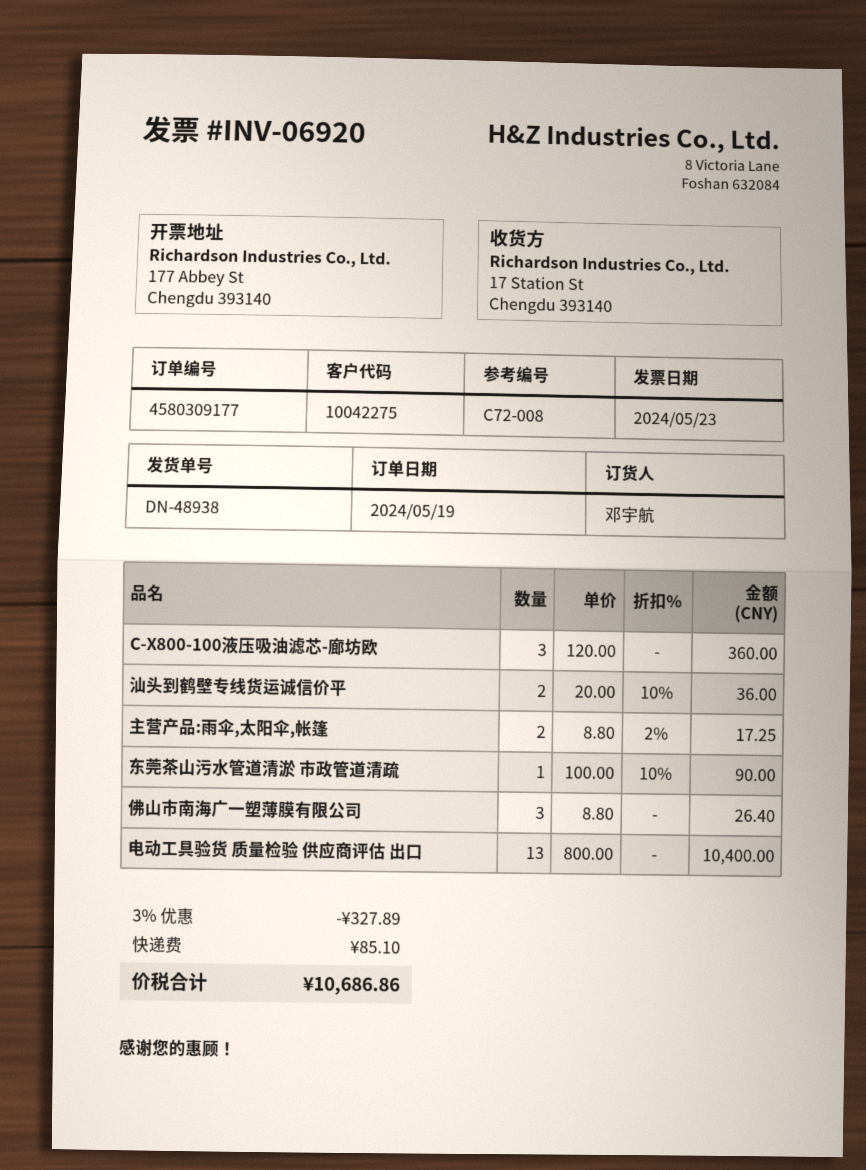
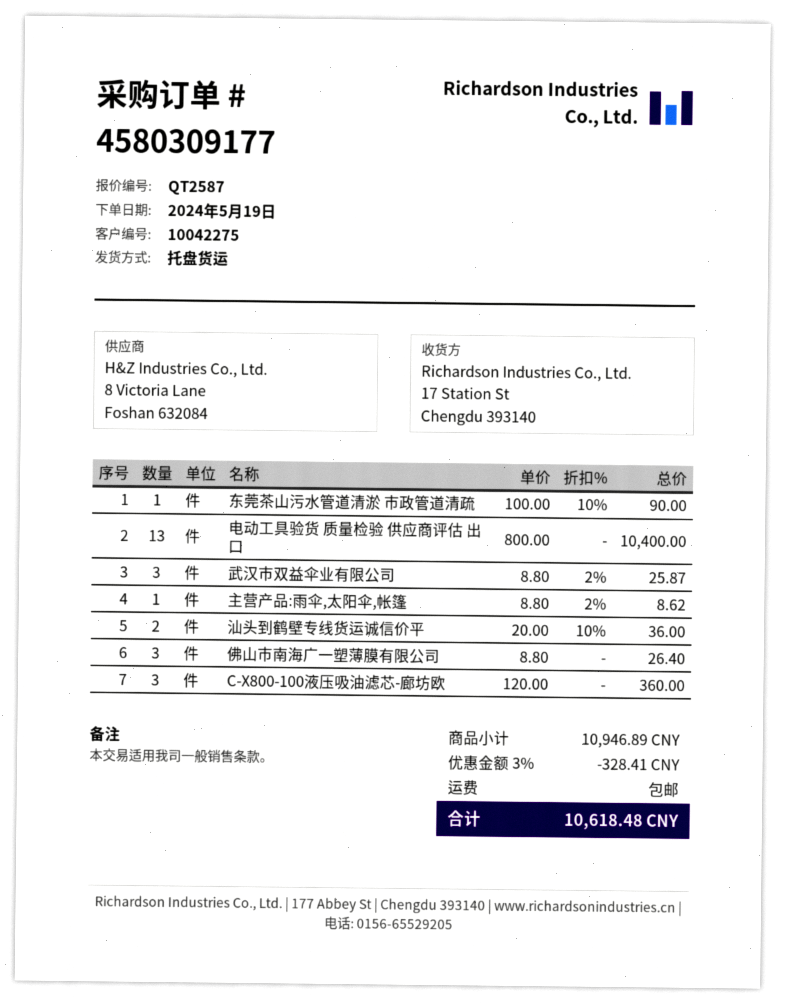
主营产品:雨伞,太阳伞,帐篷: 2 x 8.80 - 2% = 17.25 -> 1 x 8.80 - 2% = 8.62
武汉市双益伞业有限公司: none -> 3 x 8.80 - 2% = 25.87
discount: 3% = 327.89 -> 3% = 328.41
shipping: 85.10 -> 0.00
total: 10686.86 -> 10618.48

